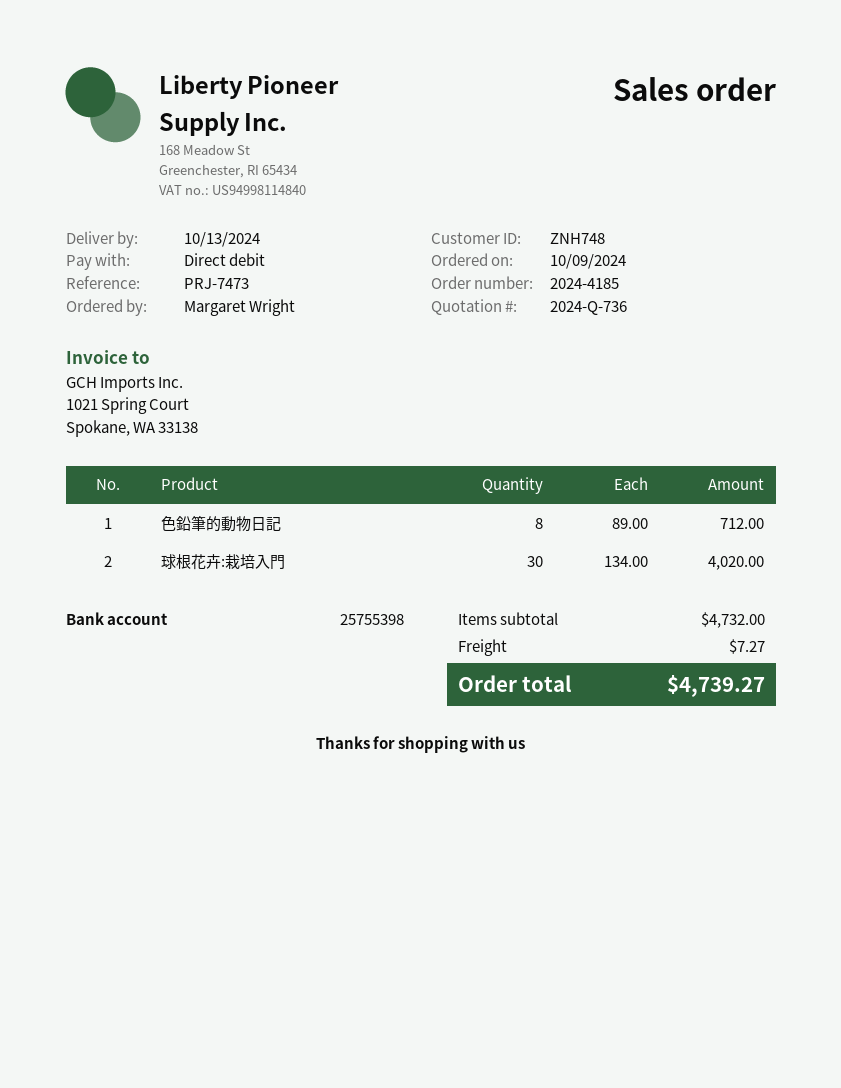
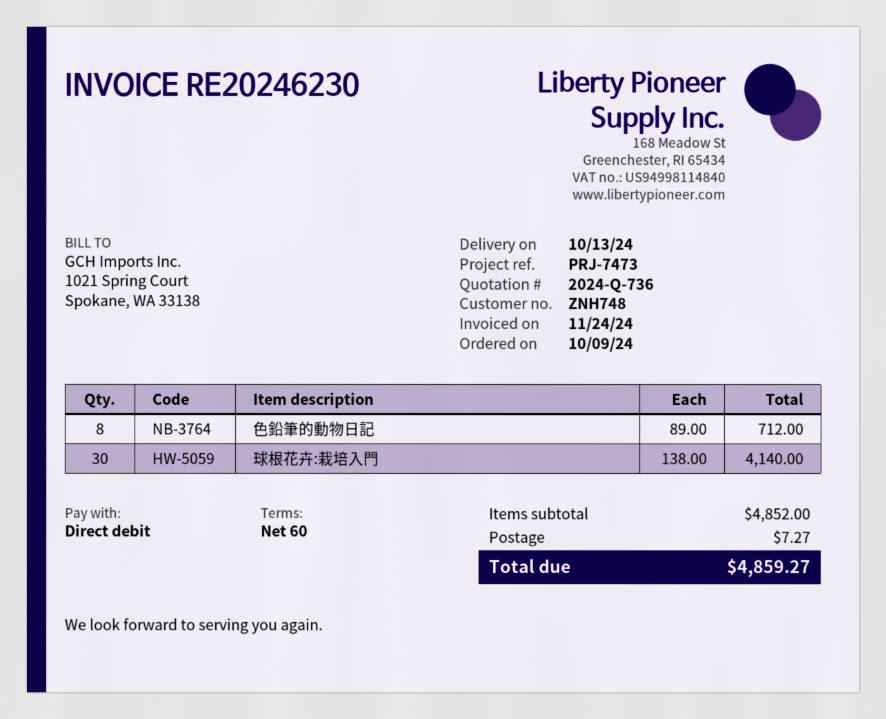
球根花卉:栽培入門: 30 x 134.00 = 4020.00 -> 30 x 138.00 = 4140.00
subtotal: 4732.00 -> 4852.00
total: 4739.27 -> 4859.27

